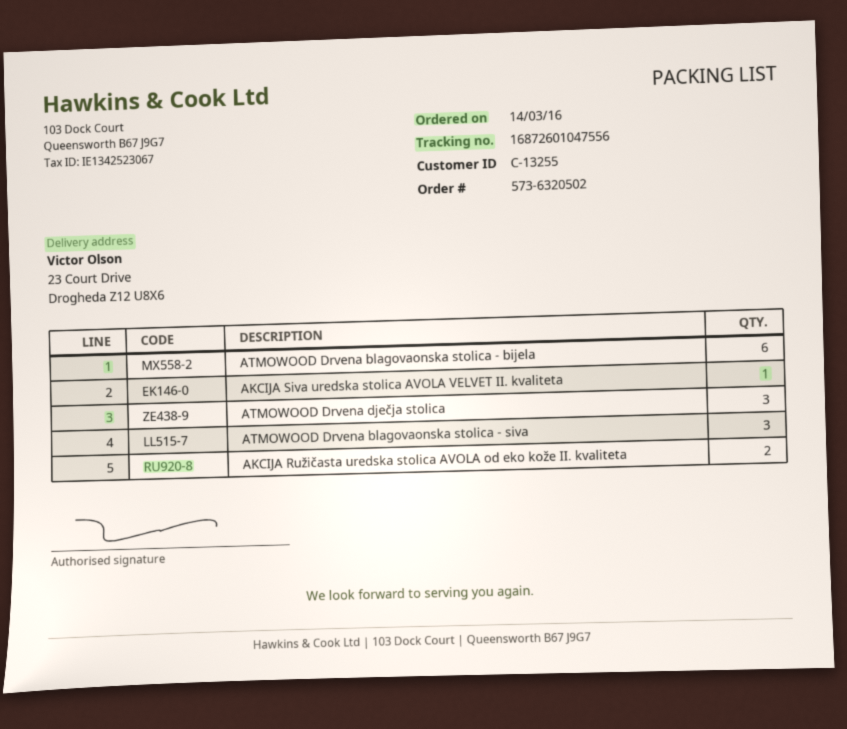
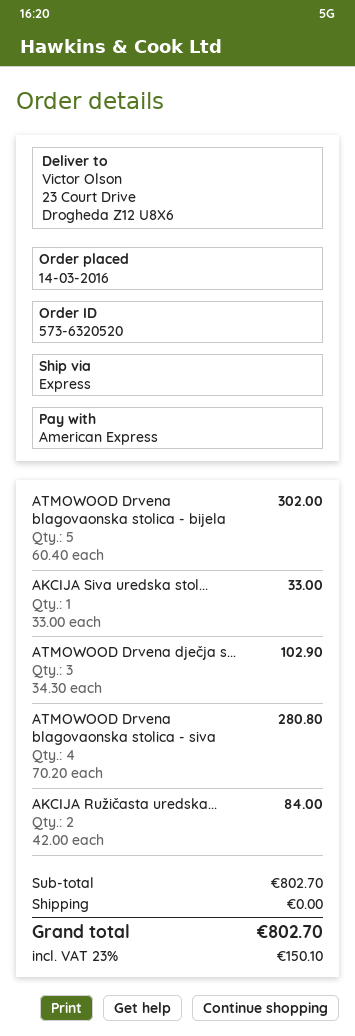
order number: 573-6320502 -> 573-6320520
ATMOWOOD Drvena blagovaonska stolica - bijela: 6 -> 5
ATMOWOOD Drvena blagovaonska stolica - siva: 3 -> 4

